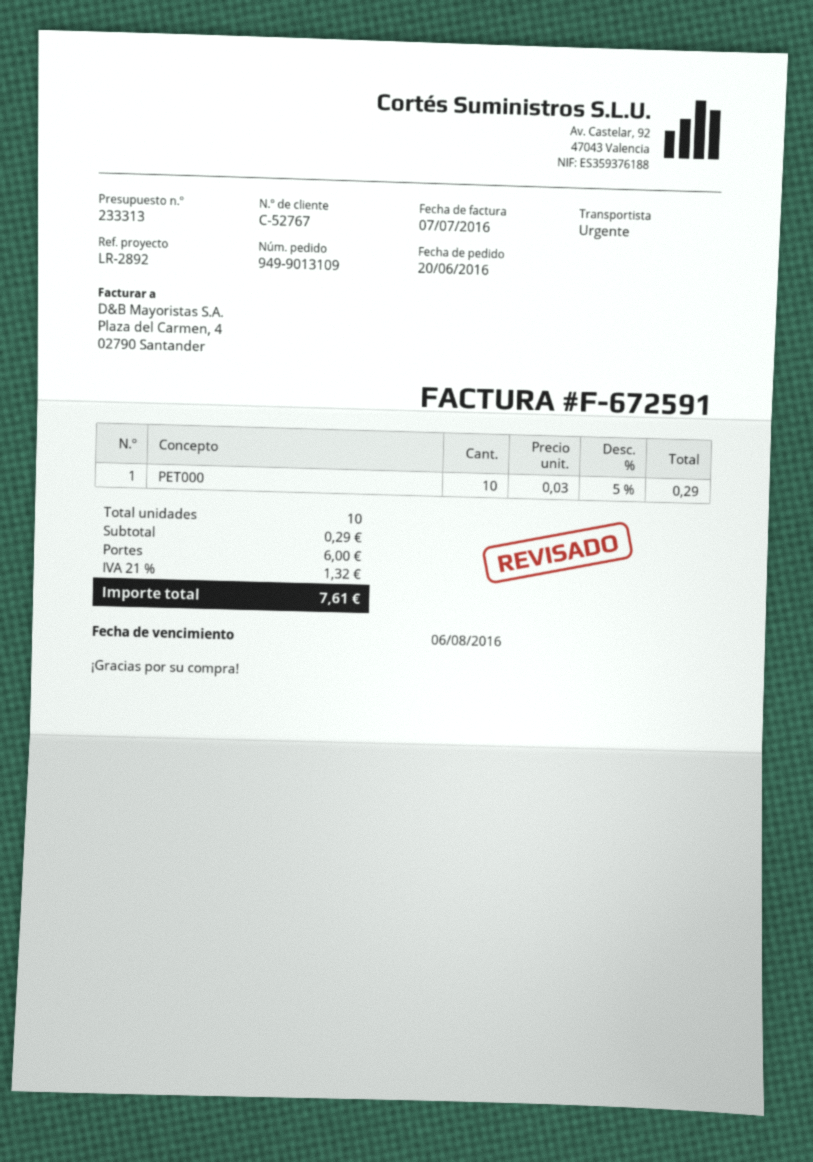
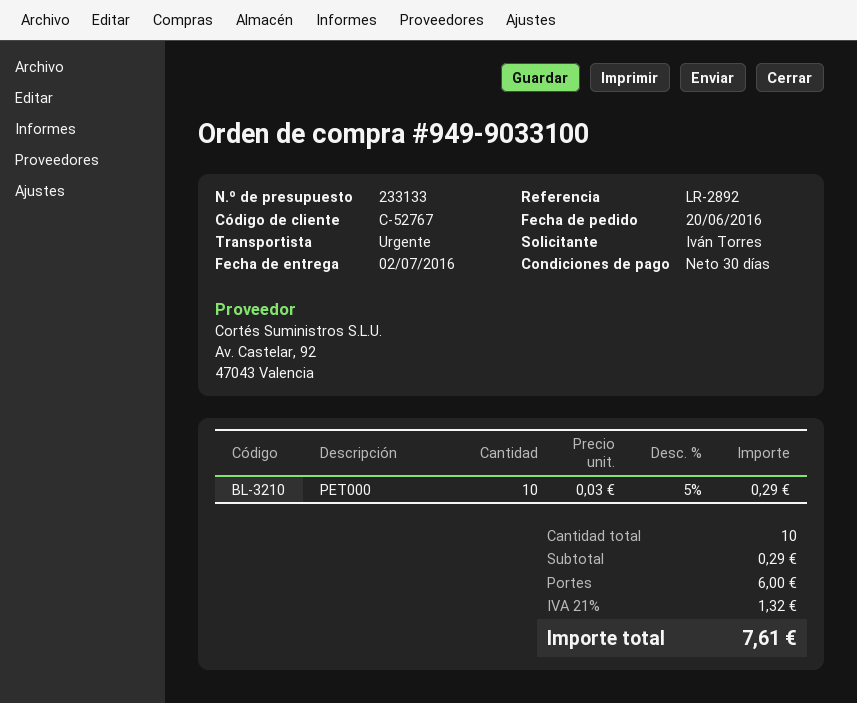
quote number: 233313 -> 233133
order number: 949-9013109 -> 949-9033100

